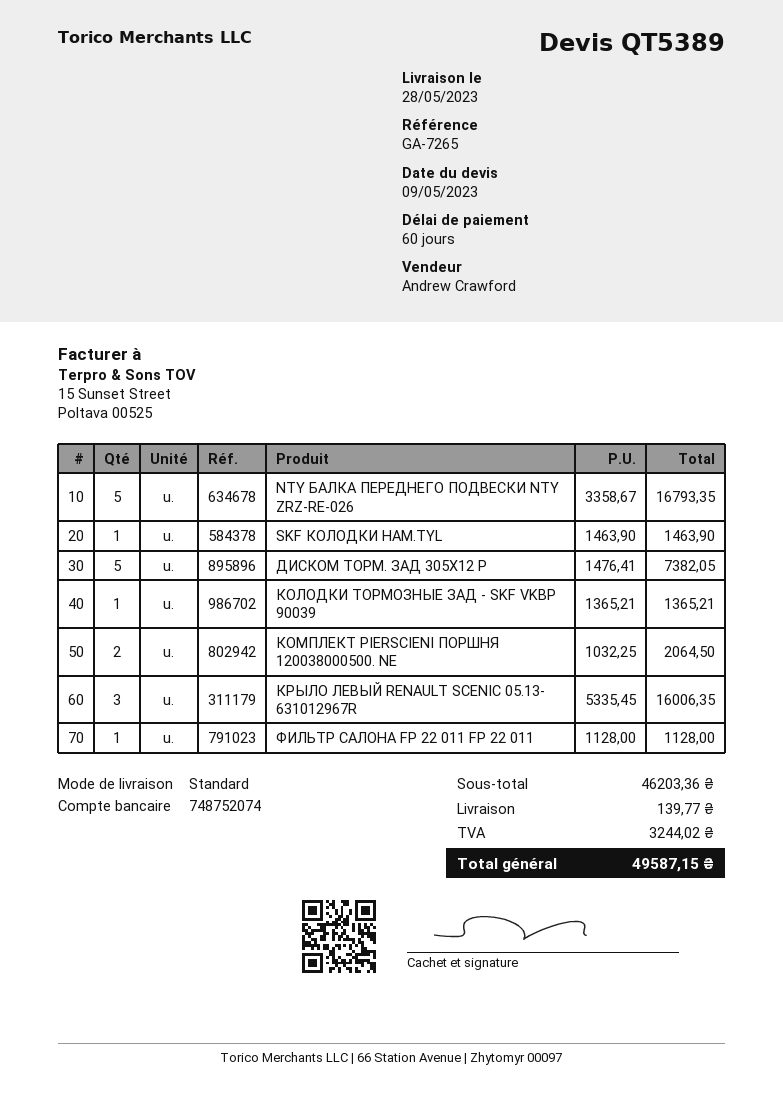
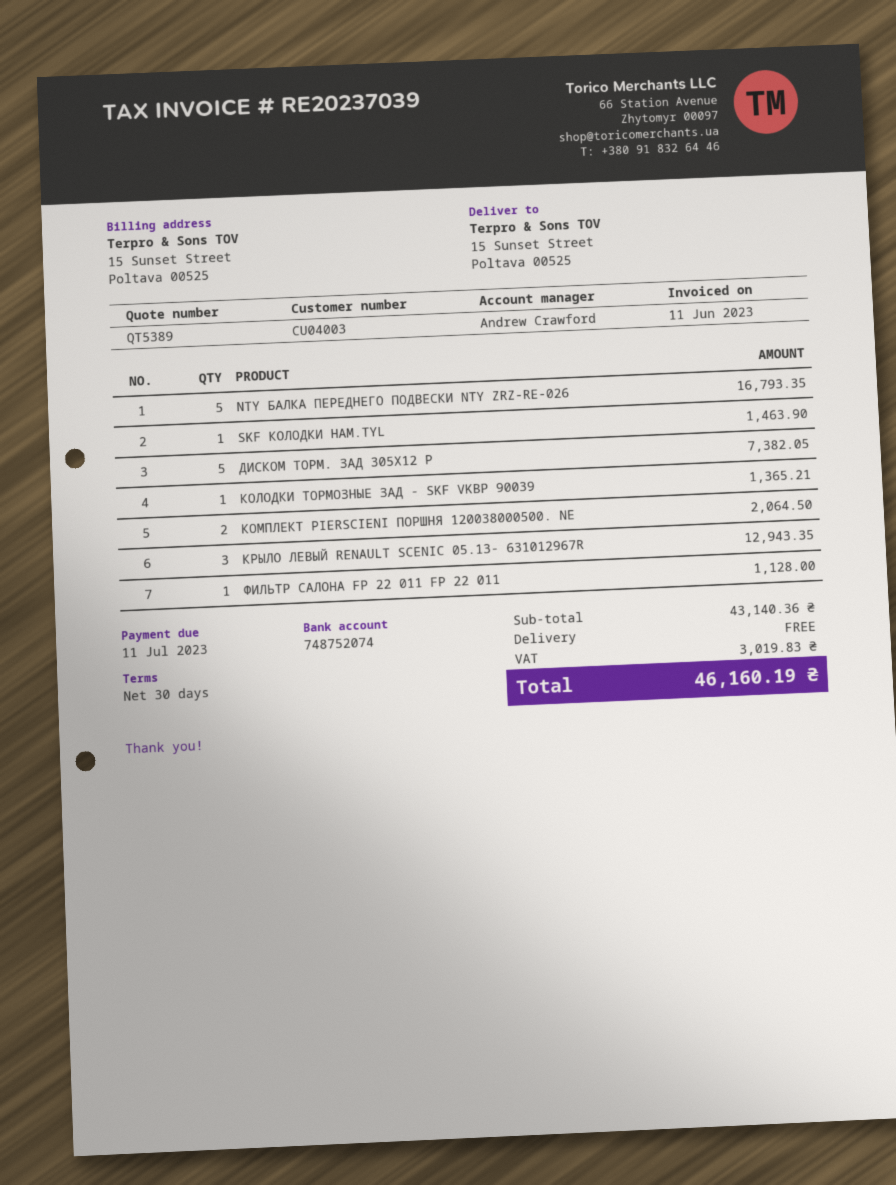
payment terms: 60 days -> 30 days
КРЫЛО ЛЕВЫЙ RENAULT SCENIC 05.13- 631012967R: 3 for 16006.35 -> 3 for 12943.35
subtotal: 46203.36 -> 43140.36
shipping: 139.77 -> 0.00
tax: 3244.02 -> 3019.83
total: 49587.15 -> 46160.19

